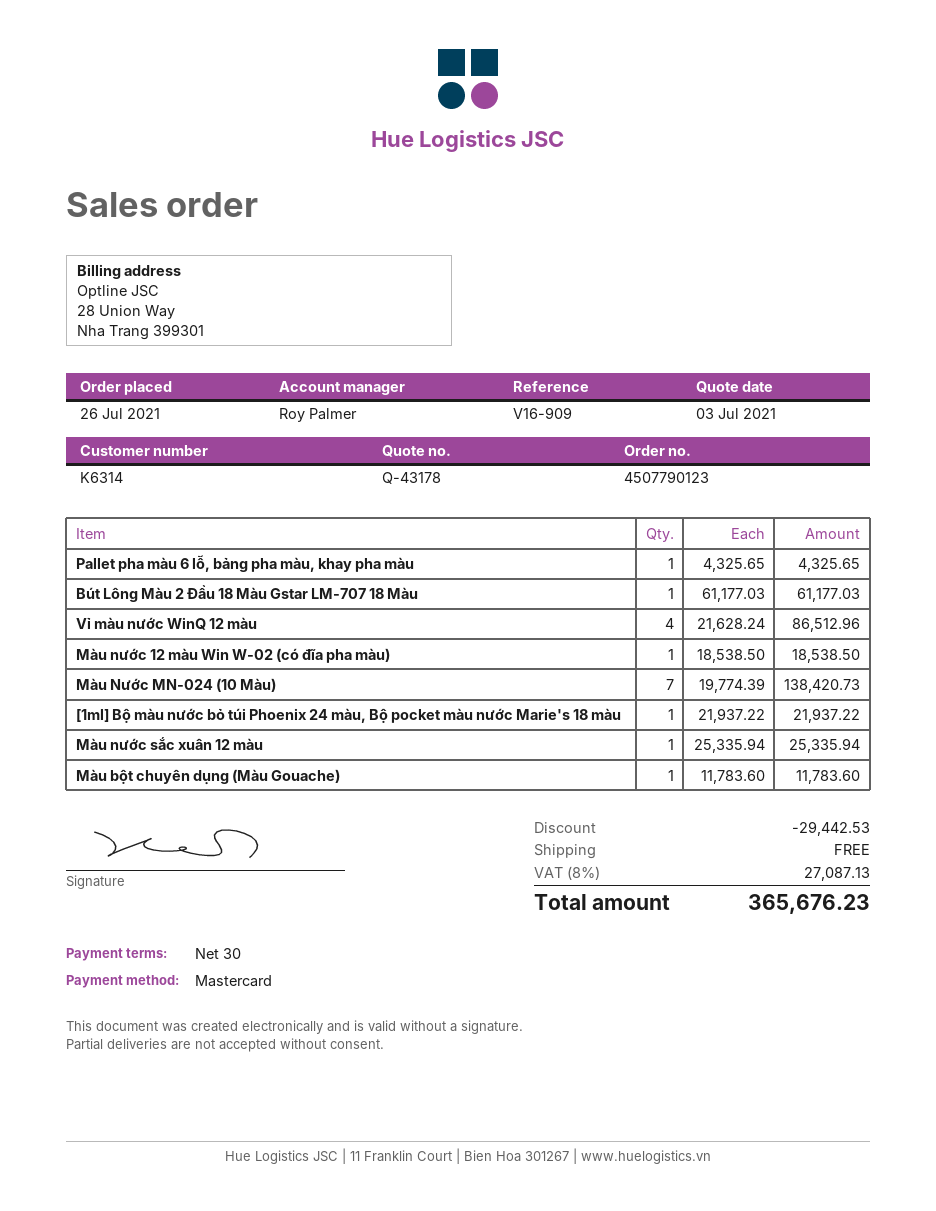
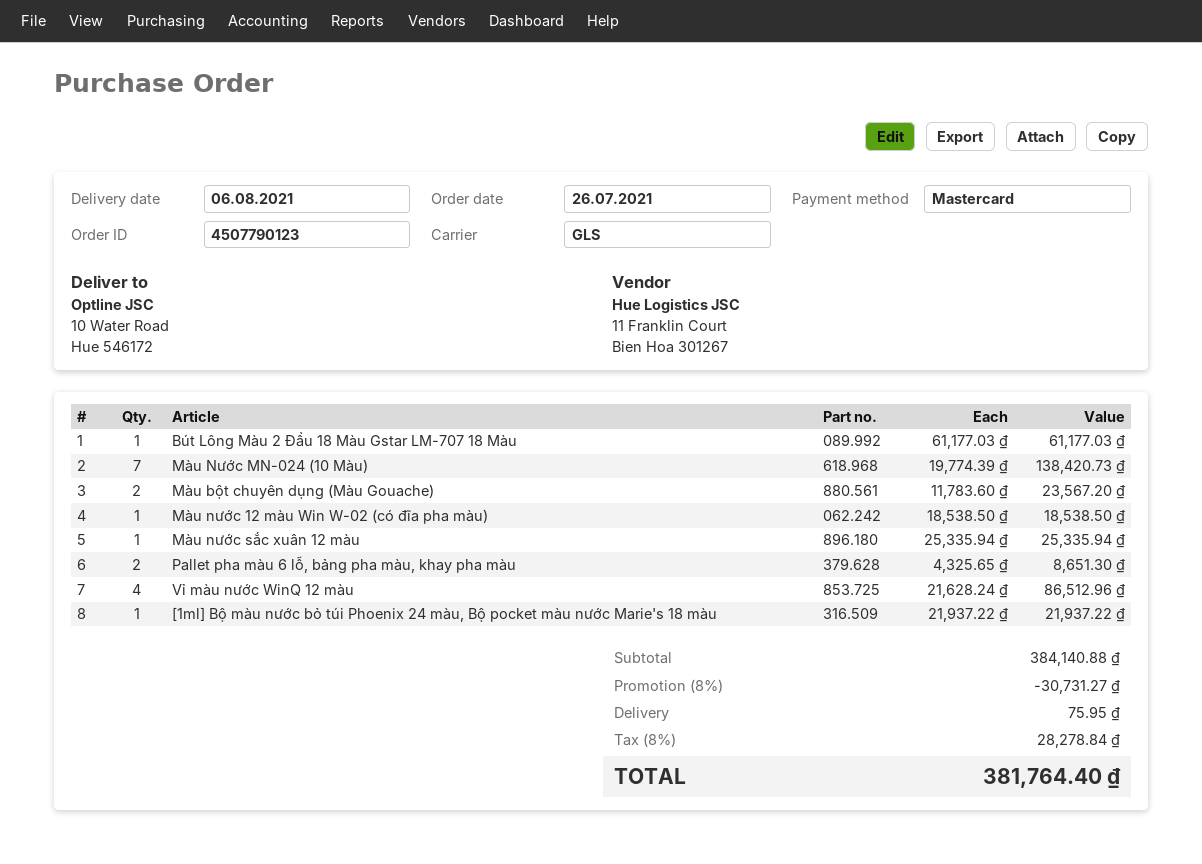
Pallet pha màu 6 lỗ, bảng pha màu, khay pha màu: 1 x 4325.65 = 4325.65 -> 2 x 4325.65 = 8651.30
Màu bột chuyên dụng (Màu Gouache): 1 x 11783.60 = 11783.60 -> 2 x 11783.60 = 23567.20
discount: 29442.53 -> 30731.27
shipping: 0.00 -> 75.95
tax: 8% = 27087.13 -> 8% = 28278.84
total: 365676.23 -> 381764.40

